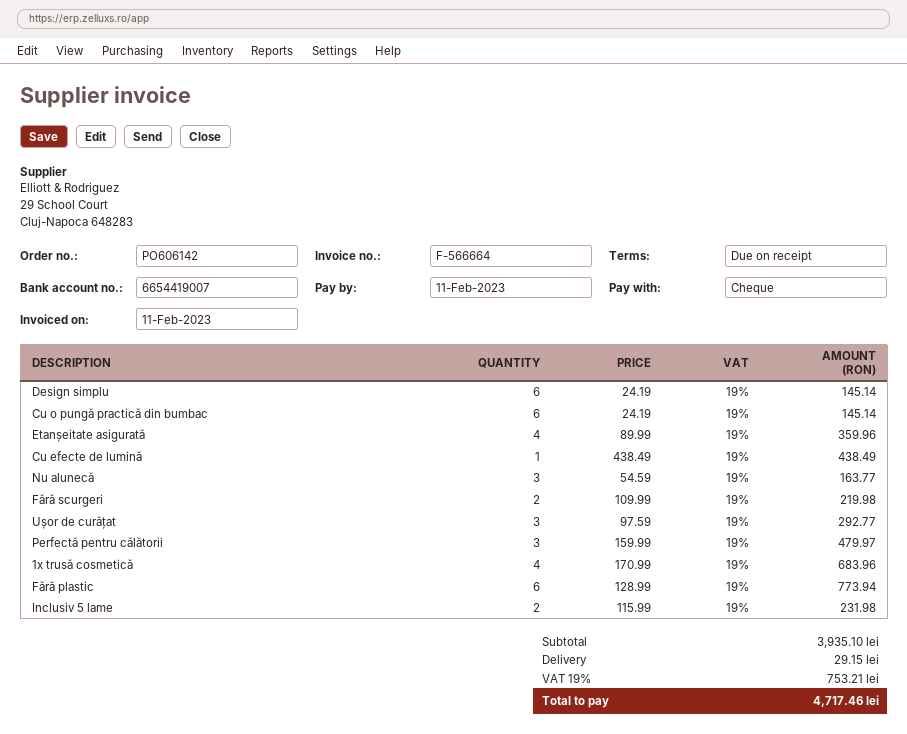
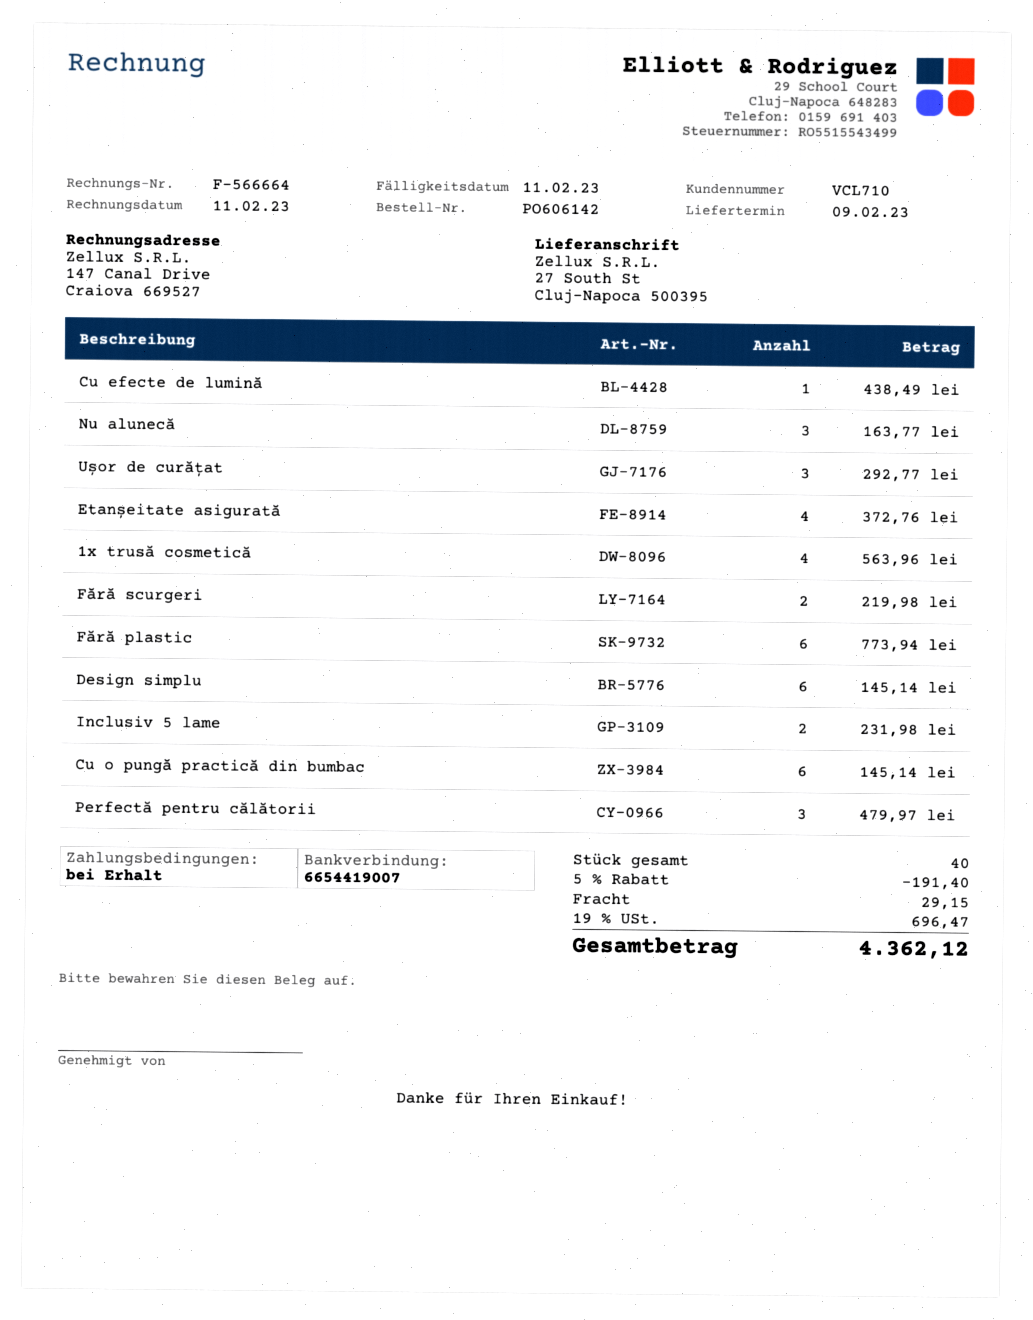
Etanșeitate asigurată: 4 for 359.96 -> 4 for 372.76
1x trusă cosmetică: 4 for 683.96 -> 4 for 563.96
discount: none -> 5% = 191.40
tax: 19% = 753.21 -> 19% = 696.47
total: 4717.46 -> 4362.12

